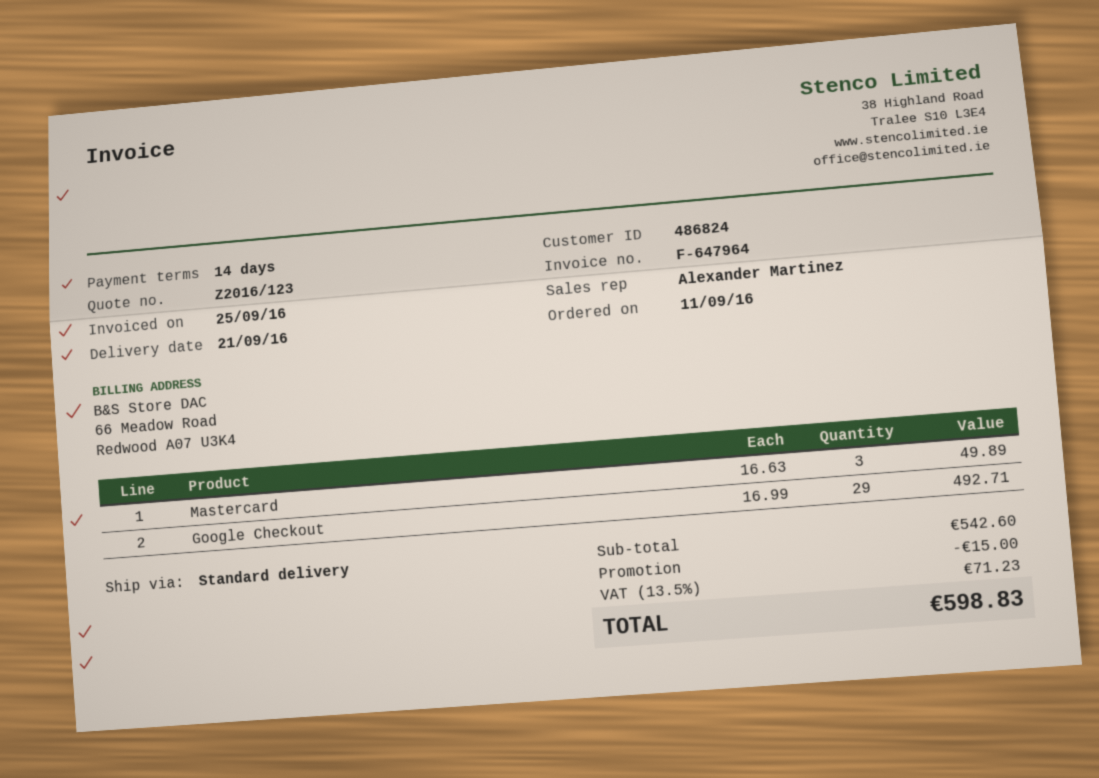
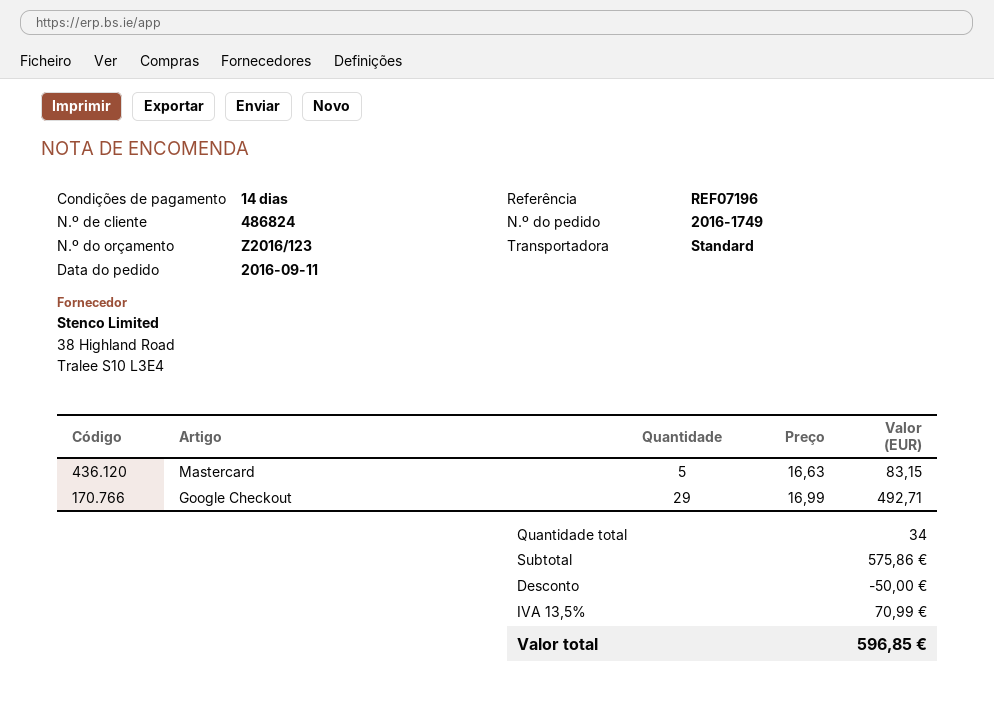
Mastercard: 3 x 16.63 = 49.89 -> 5 x 16.63 = 83.15
subtotal: 542.60 -> 575.86
discount: 15.00 -> 50.00
tax: 13.5% = 71.23 -> 13.5% = 70.99
total: 598.83 -> 596.85

